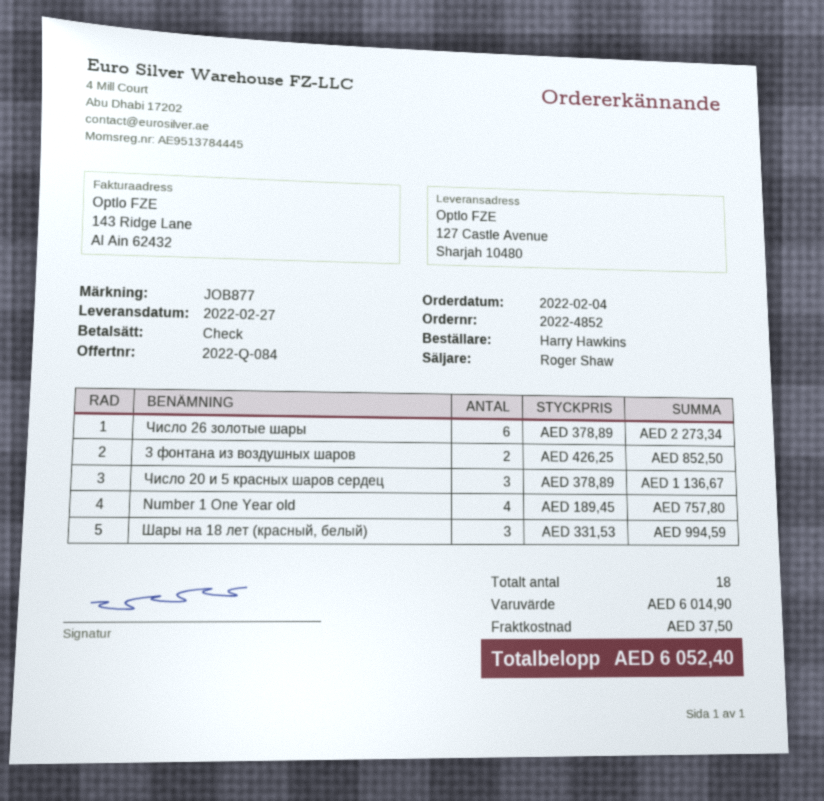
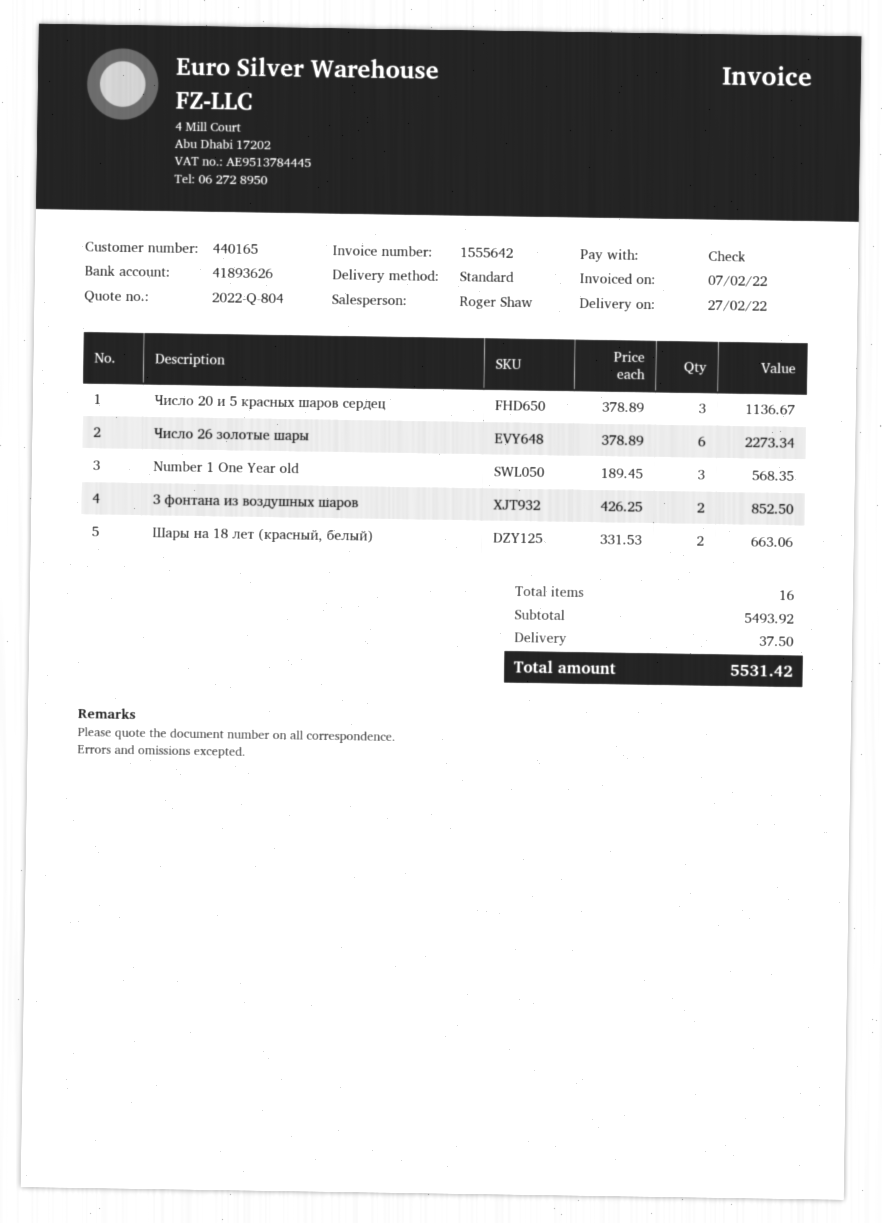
quote number: 2022-Q-084 -> 2022-Q-804
Number 1 One Year old: 4 x 189.45 = 757.80 -> 3 x 189.45 = 568.35
Шары на 18 лет (красный, белый): 3 x 331.53 = 994.59 -> 2 x 331.53 = 663.06
total quantity: 18 -> 16
subtotal: 6014.90 -> 5493.92
total: 6052.40 -> 5531.42

